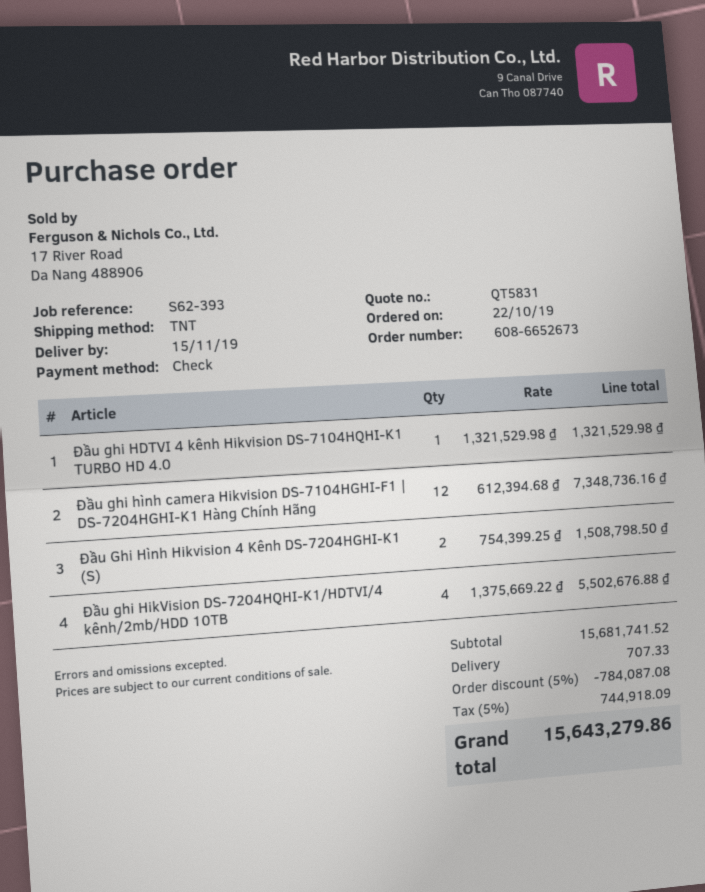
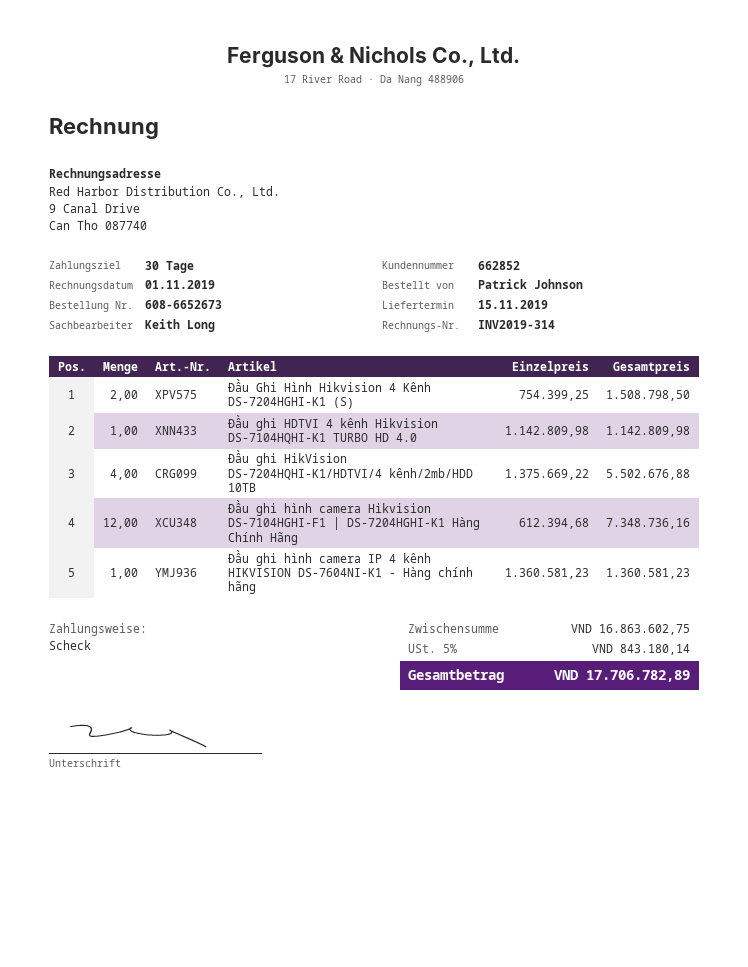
Đầu ghi HDTVI 4 kênh Hikvision DS-7104HQHI-K1 TURBO HD 4.0: 1 x 1321529.98 = 1321529.98 -> 1 x 1142809.98 = 1142809.98
Đầu ghi hình camera IP 4 kênh HIKVISION DS-7604NI-K1 - Hàng chính hãng: none -> 1 x 1360581.23 = 1360581.23
subtotal: 15681741.52 -> 16863602.75
discount: 5% = 784087.08 -> none
shipping: 707.33 -> none
tax: 5% = 744918.09 -> 5% = 843180.14
total: 15643279.86 -> 17706782.89

